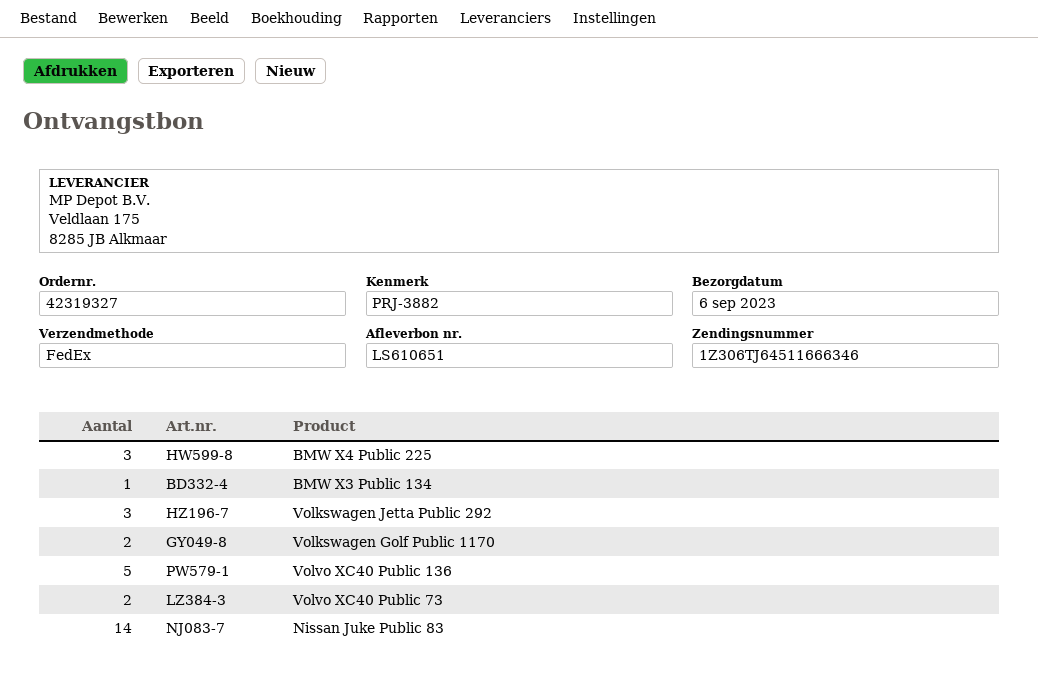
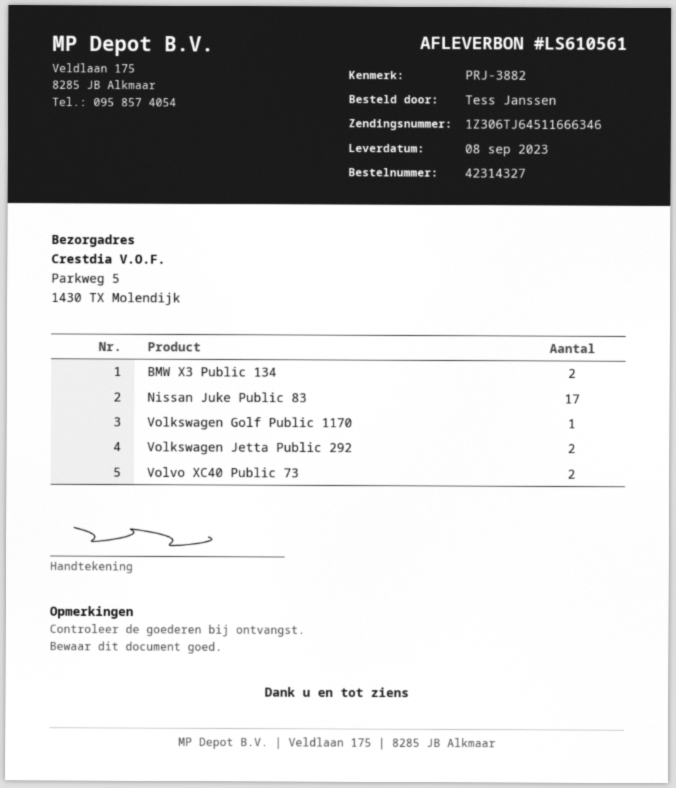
order number: 42319327 -> 42314327
delivery note number: LS610651 -> LS610561
delivery date: 2023-09-06 -> 2023-09-08
BMW X4 Public 225: 3 -> none
BMW X3 Public 134: 1 -> 2
Volkswagen Jetta Public 292: 3 -> 2
Volkswagen Golf Public 1170: 2 -> 1
Volvo XC40 Public 136: 5 -> none
Nissan Juke Public 83: 14 -> 17

